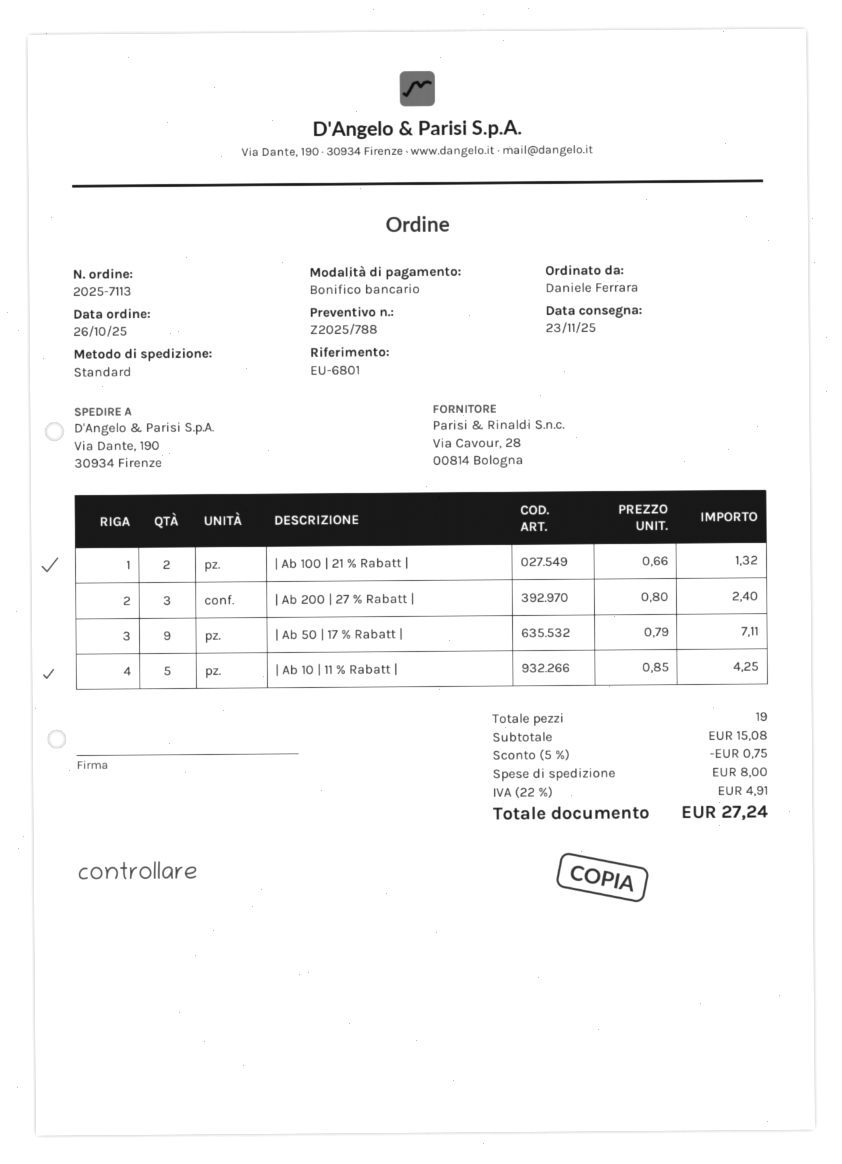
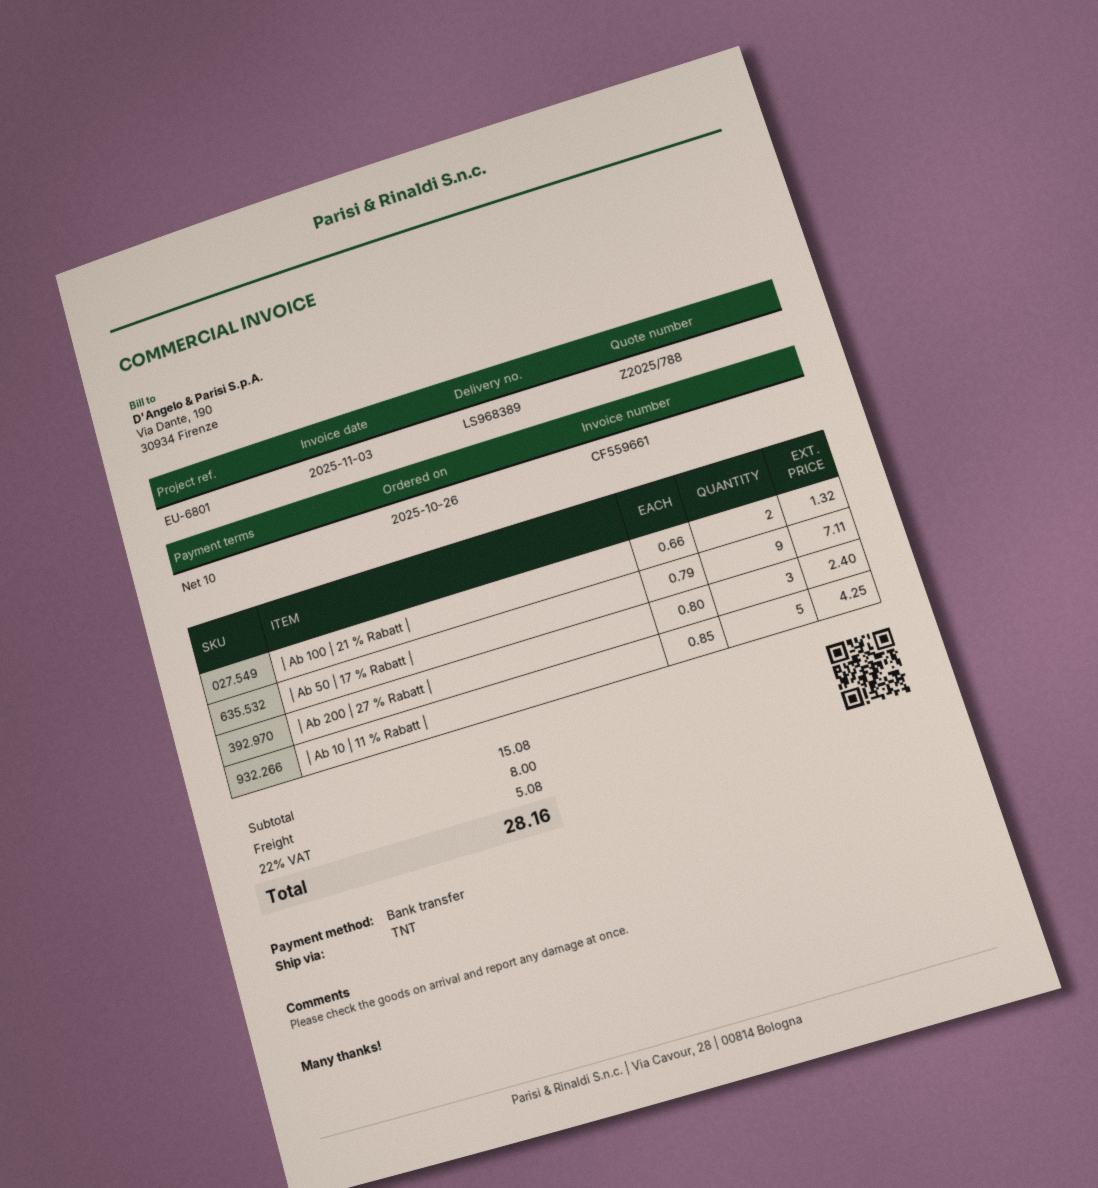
shipping method: standard -> TNT
discount: 5% = 0.75 -> none
tax: 22% = 4.91 -> 22% = 5.08
total: 27.24 -> 28.16

